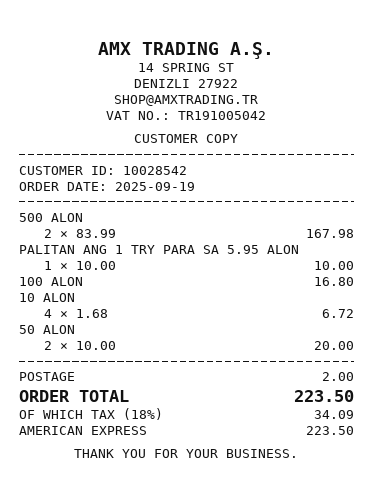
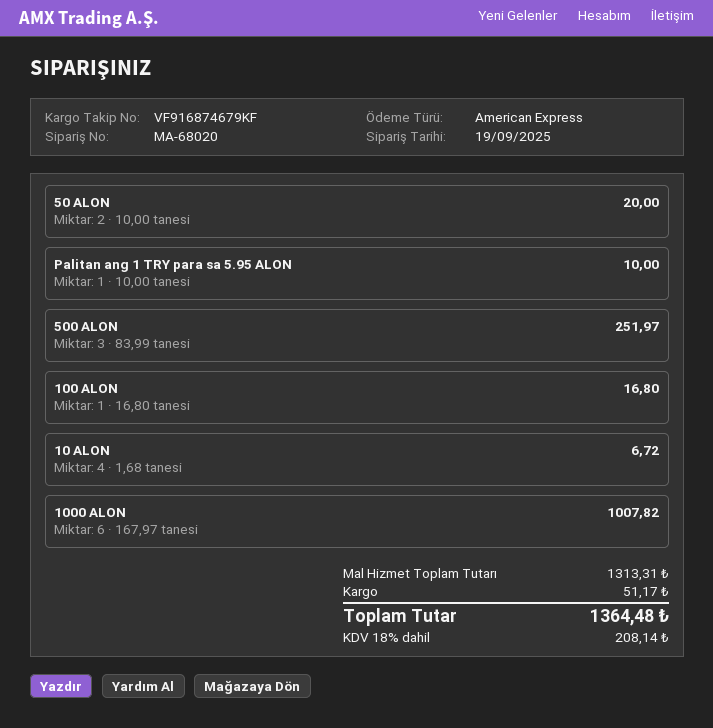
500 ALON: 2 x 83.99 = 167.98 -> 3 x 83.99 = 251.97
1000 ALON: none -> 6 x 167.97 = 1007.82
shipping: 2.00 -> 51.17
tax: 18% = 34.09 -> 18% = 208.14
total: 223.50 -> 1364.48

